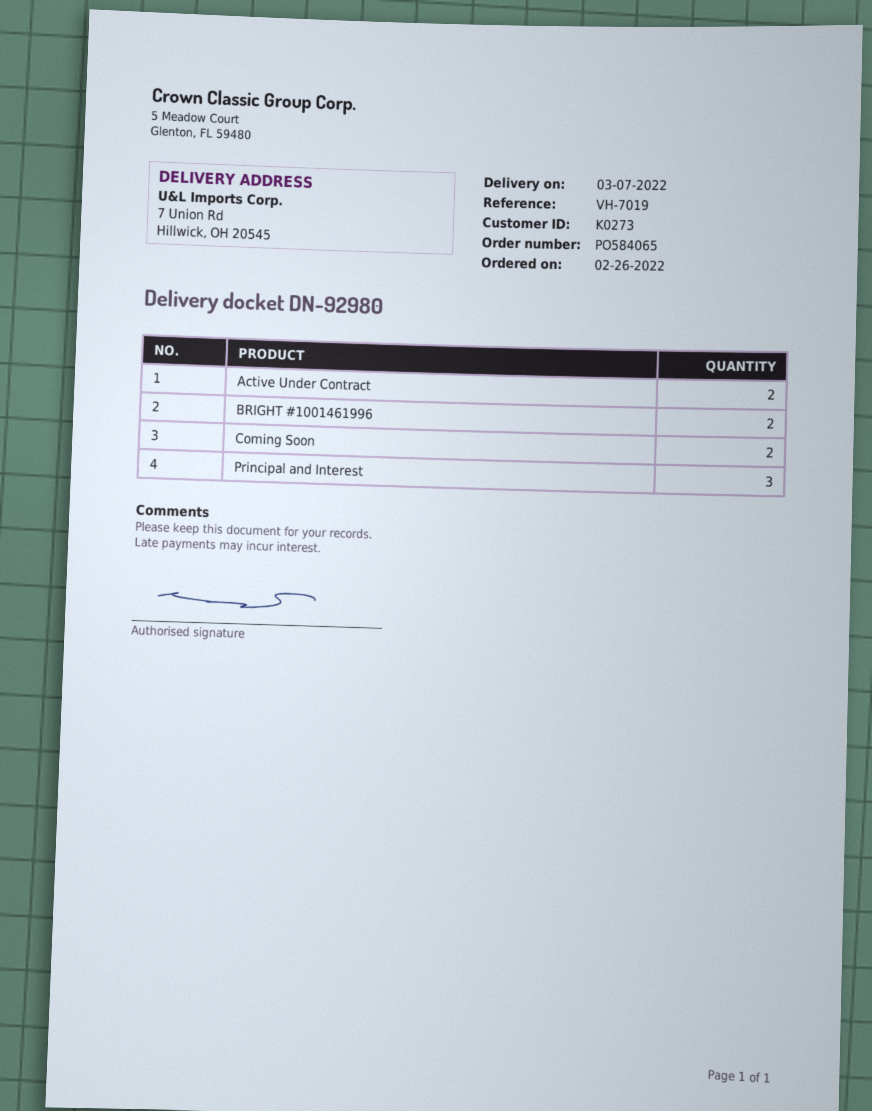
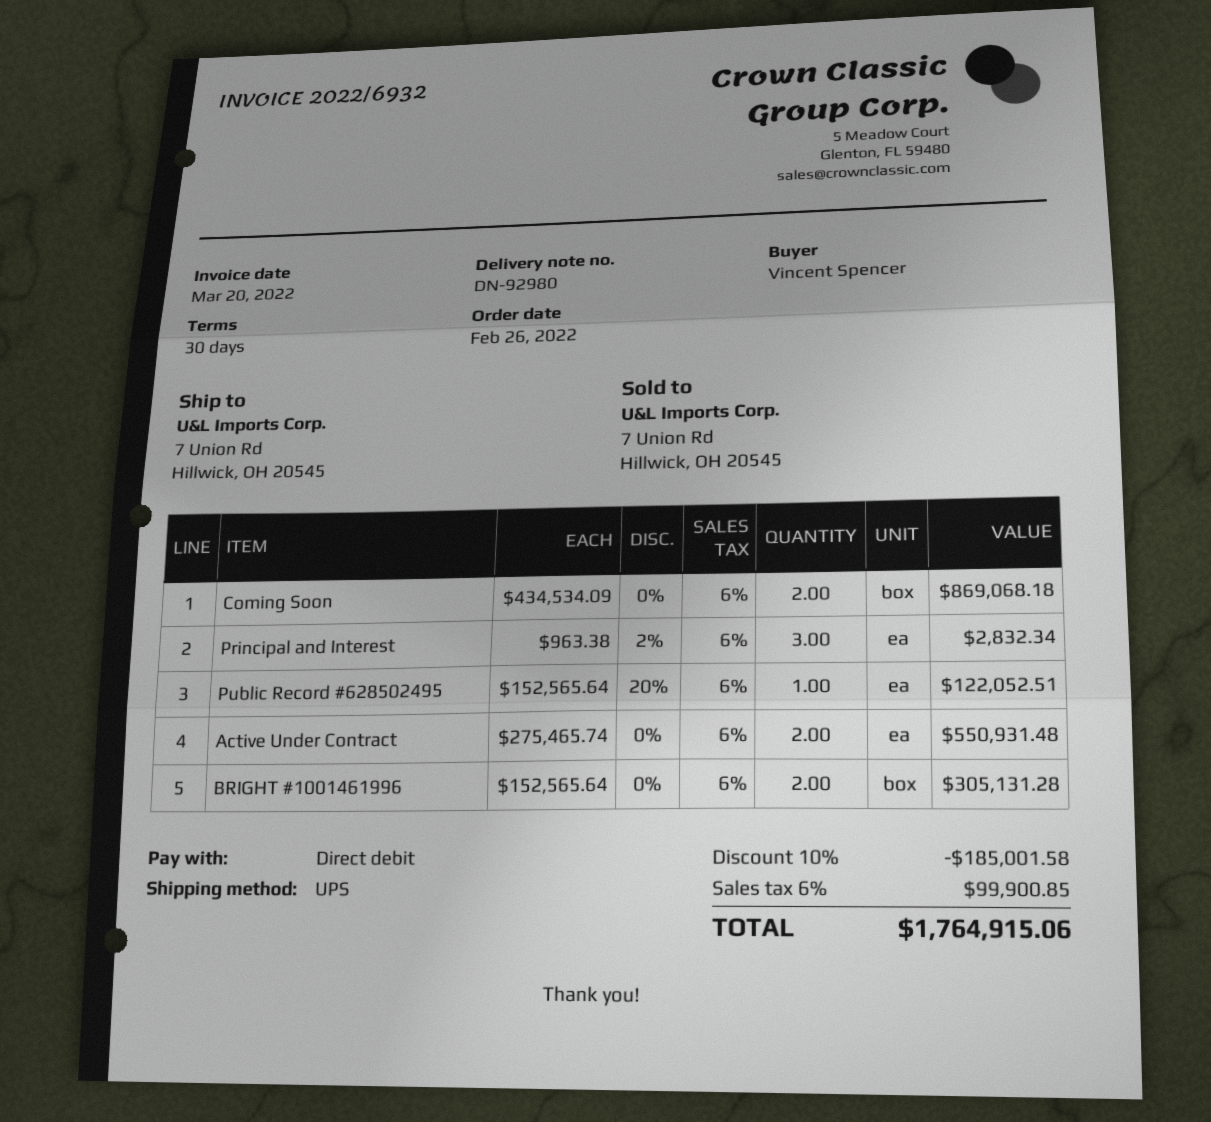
Public Record #628502495: none -> 1

